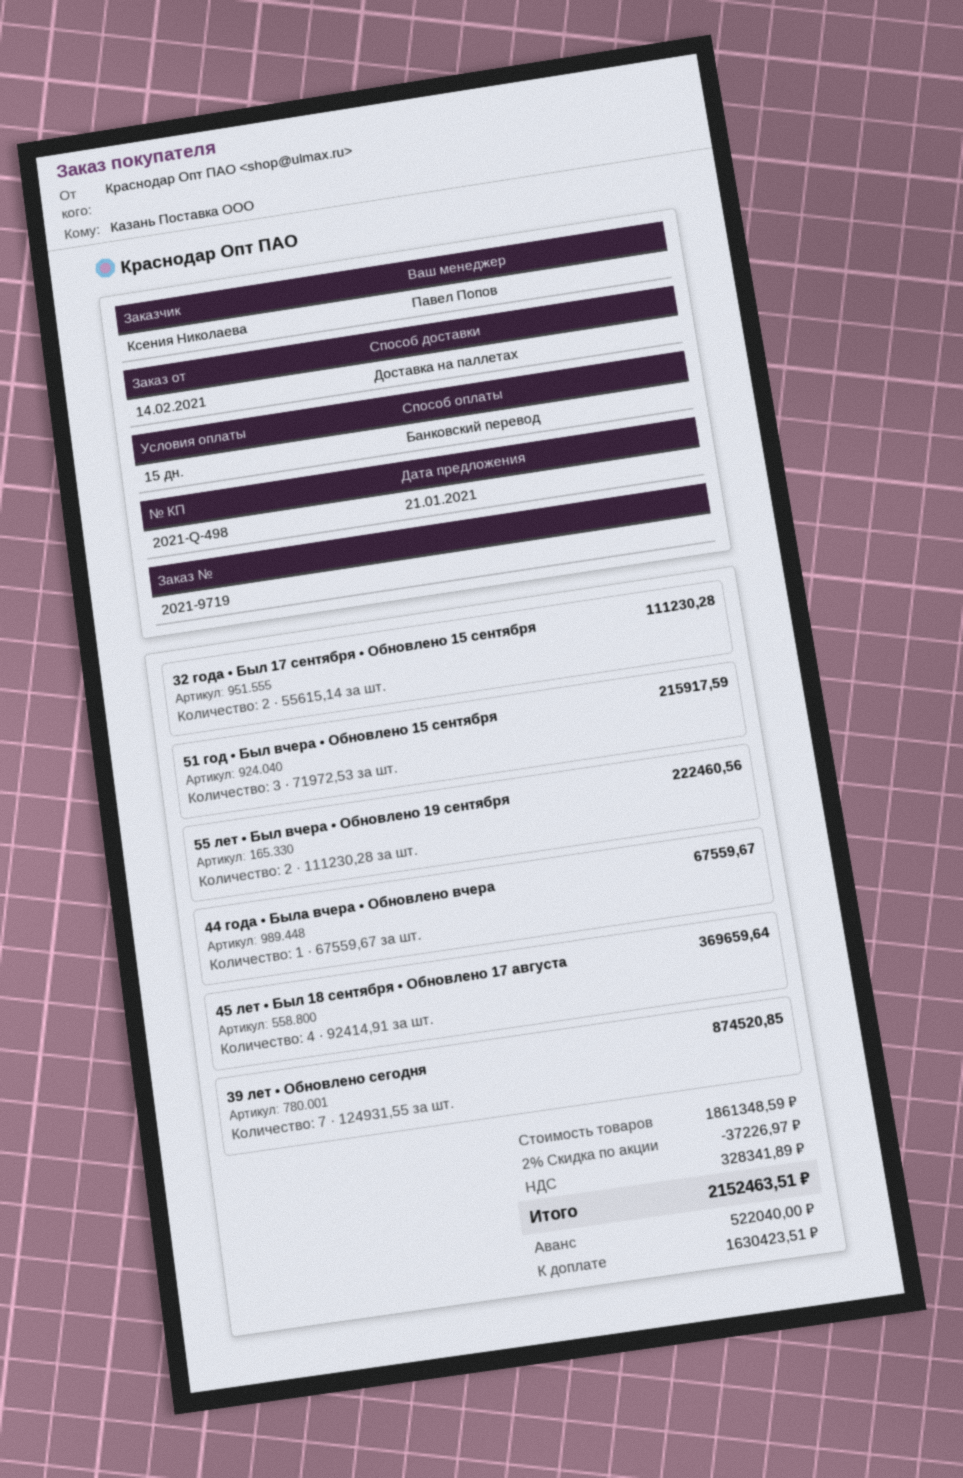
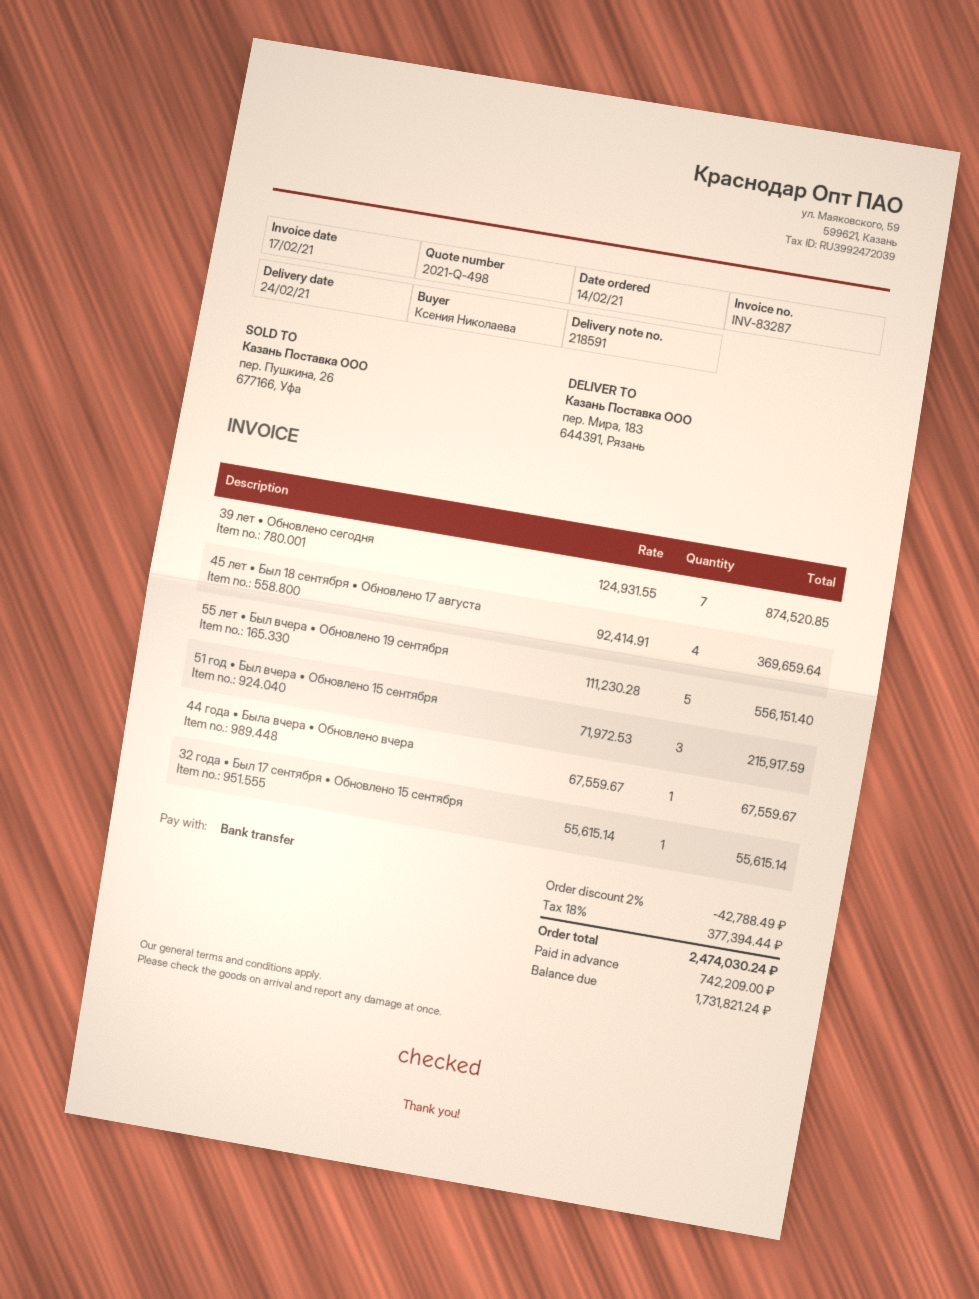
32 года • Был 17 сентября • Обновлено 15 сентября: 2 x 55615.14 = 111230.28 -> 1 x 55615.14 = 55615.14
55 лет • Был вчера • Обновлено 19 сентября: 2 x 111230.28 = 222460.56 -> 5 x 111230.28 = 556151.40
discount: 2% = 37226.97 -> 2% = 42788.49
tax: 328341.89 -> 377394.44
total: 2152463.51 -> 2474030.24
deposit: 522040.00 -> 742209.00
balance: 1630423.51 -> 1731821.24

